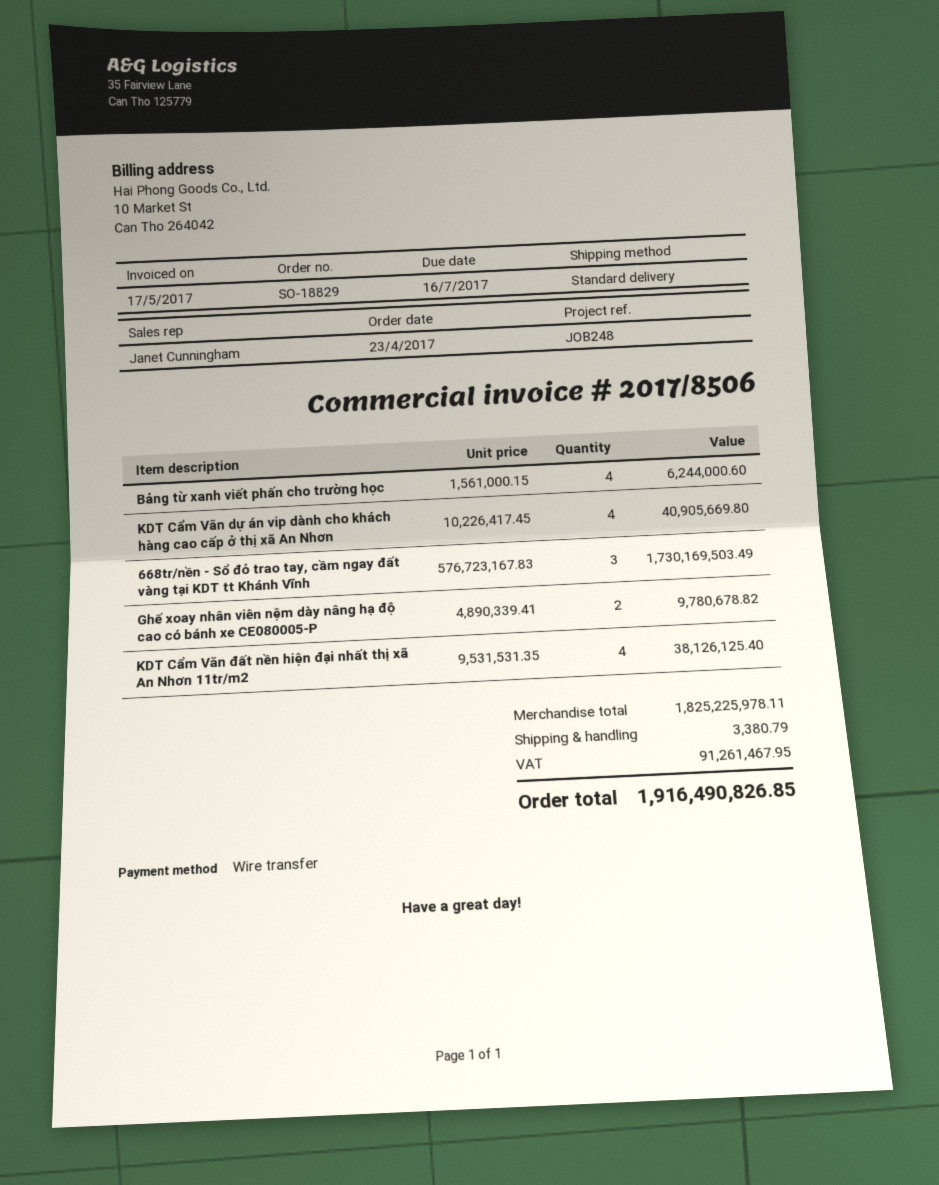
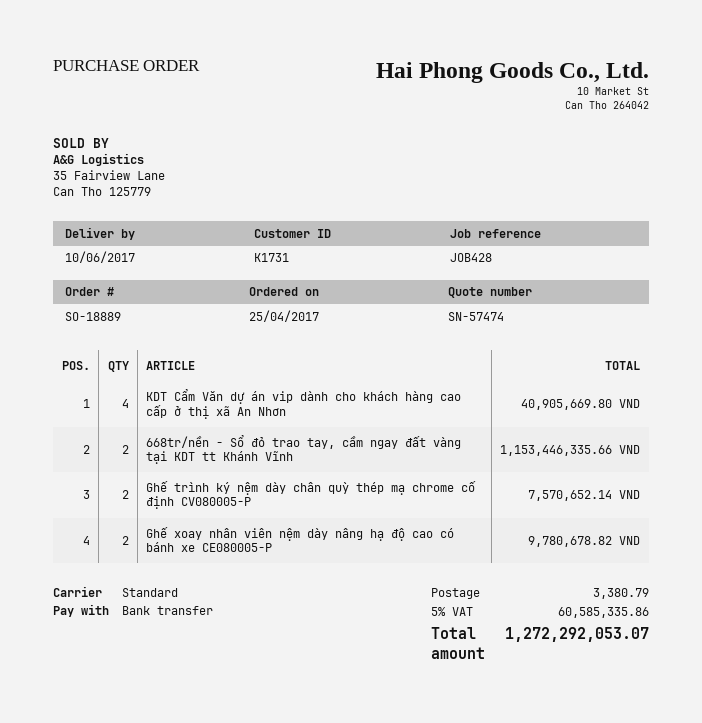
order number: SO-18829 -> SO-18889
order date: 2017-04-23 -> 2017-04-25
reference: JOB248 -> JOB428
Bảng từ xanh viết phấn cho trường học: 4 for 6244000.60 -> none
668tr/nền - Sổ đỏ trao tay, cầm ngay đất vàng tại KDT tt Khánh Vĩnh: 3 for 1730169503.49 -> 2 for 1153446335.66
KDT Cẩm Văn đất nền hiện đại nhất thị xã An Nhơn 11tr/m2: 4 for 38126125.40 -> none
Ghế trình ký nệm dày chân quỳ thép mạ chrome cố định CV080005-P: none -> 2 for 7570652.14
tax: 91261467.95 -> 60585335.86
total: 1916490826.85 -> 1272292053.07

